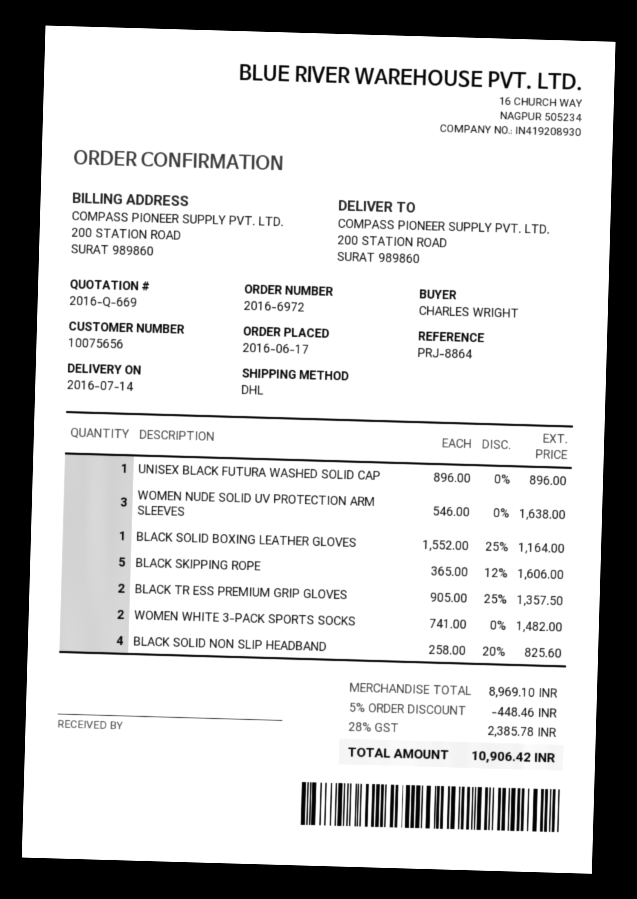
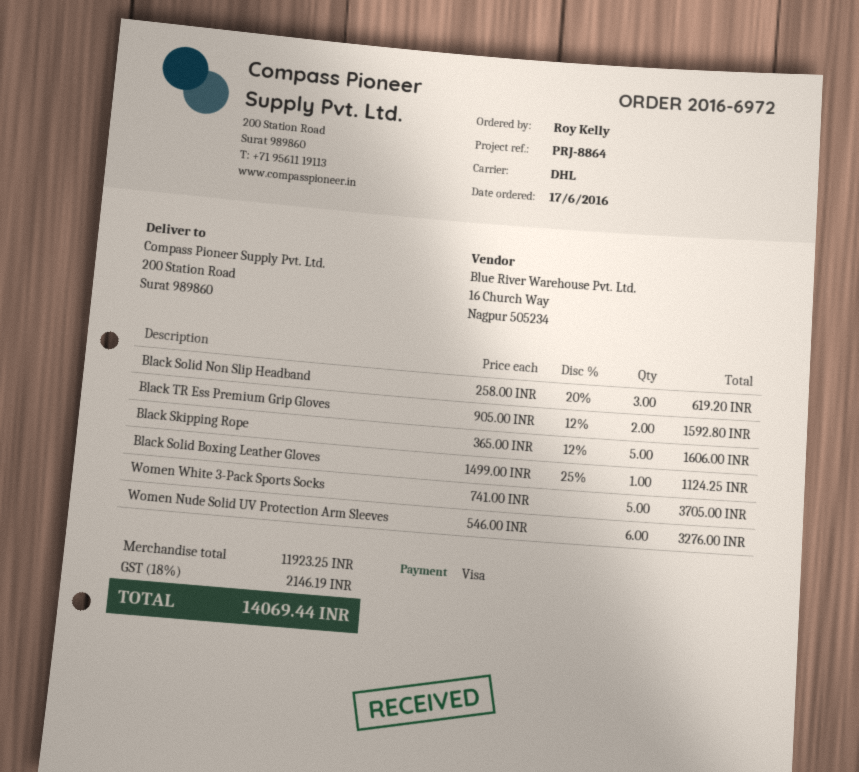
ordered by: CHARLES WRIGHT -> Roy Kelly
UNISEX BLACK FUTURA WASHED SOLID CAP: 1 x 896.00 = 896.00 -> none
WOMEN NUDE SOLID UV PROTECTION ARM SLEEVES: 3 x 546.00 = 1638.00 -> 6 x 546.00 = 3276.00
BLACK SOLID BOXING LEATHER GLOVES: 1 x 1552.00 - 25% = 1164.00 -> 1 x 1499.00 - 25% = 1124.25
BLACK TR ESS PREMIUM GRIP GLOVES: 2 x 905.00 - 25% = 1357.50 -> 2 x 905.00 - 12% = 1592.80
WOMEN WHITE 3-PACK SPORTS SOCKS: 2 x 741.00 = 1482.00 -> 5 x 741.00 = 3705.00
BLACK SOLID NON SLIP HEADBAND: 4 x 258.00 - 20% = 825.60 -> 3 x 258.00 - 20% = 619.20
subtotal: 8969.10 -> 11923.25
discount: 5% = 448.46 -> none
tax: 28% = 2385.78 -> 18% = 2146.19
total: 10906.42 -> 14069.44

